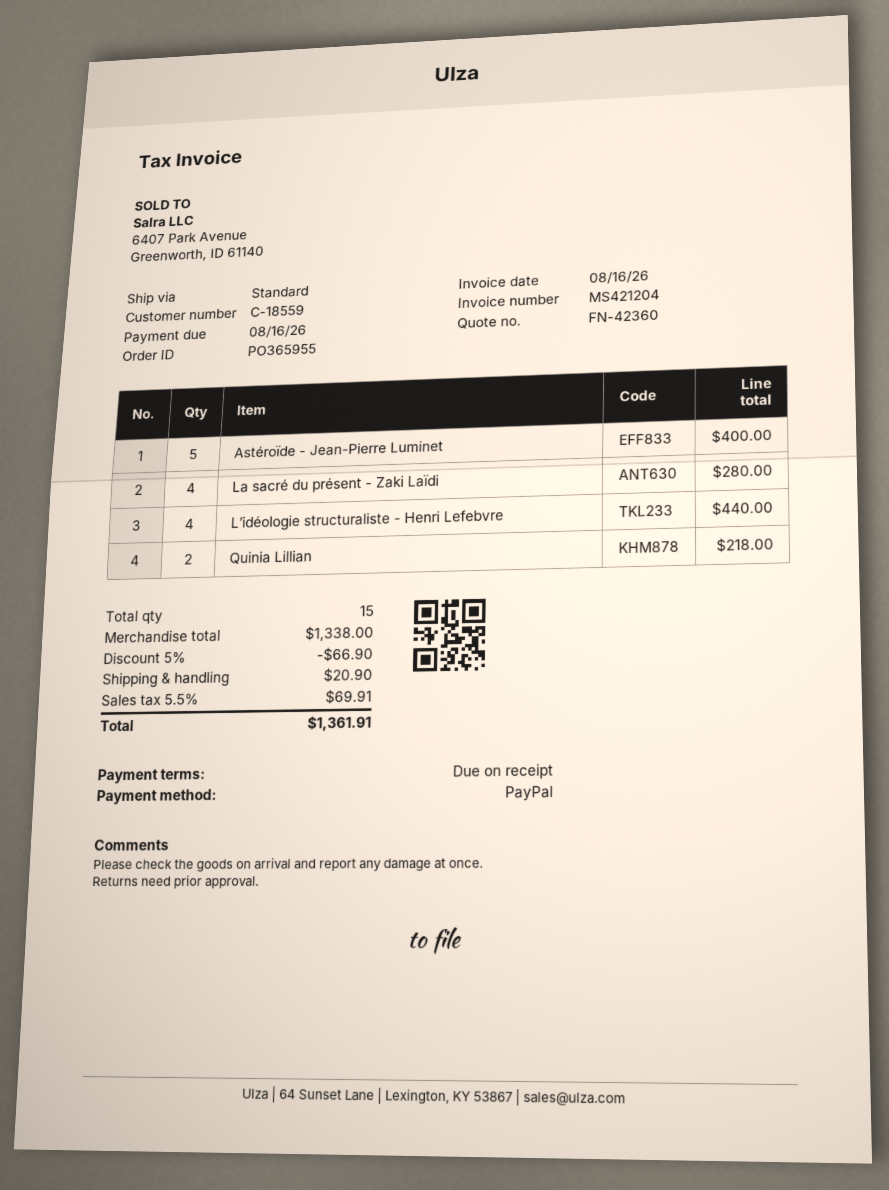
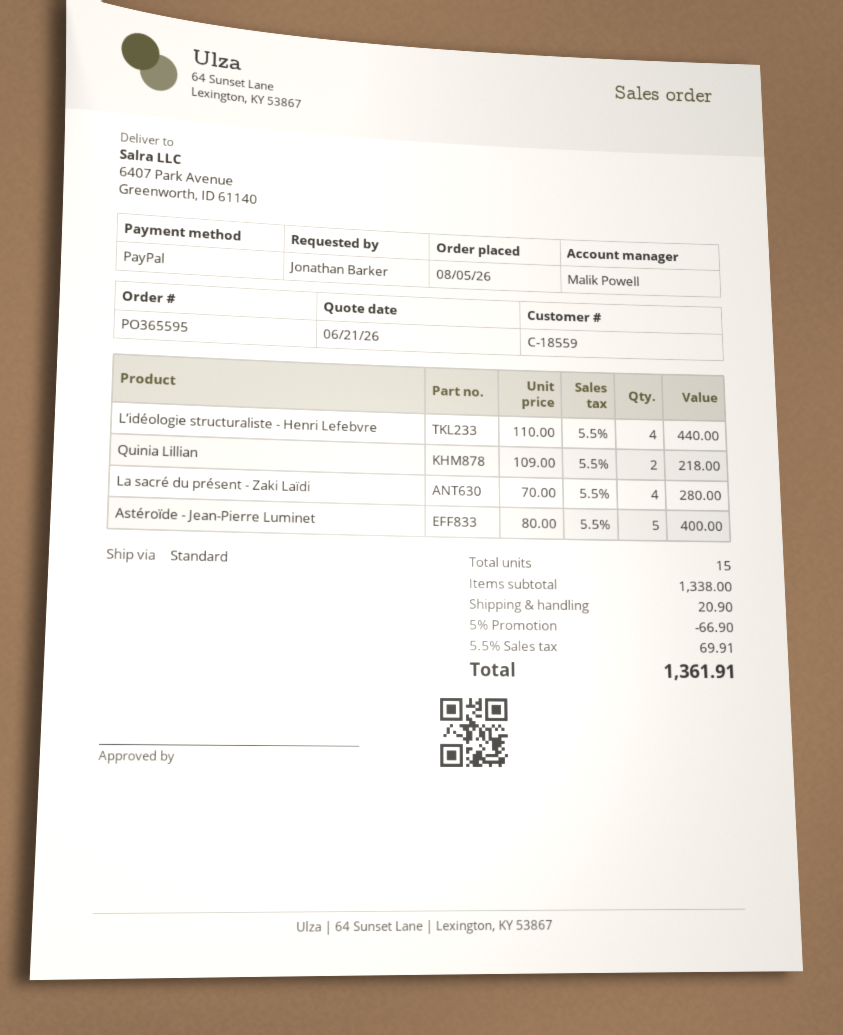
order number: PO365955 -> PO365595

